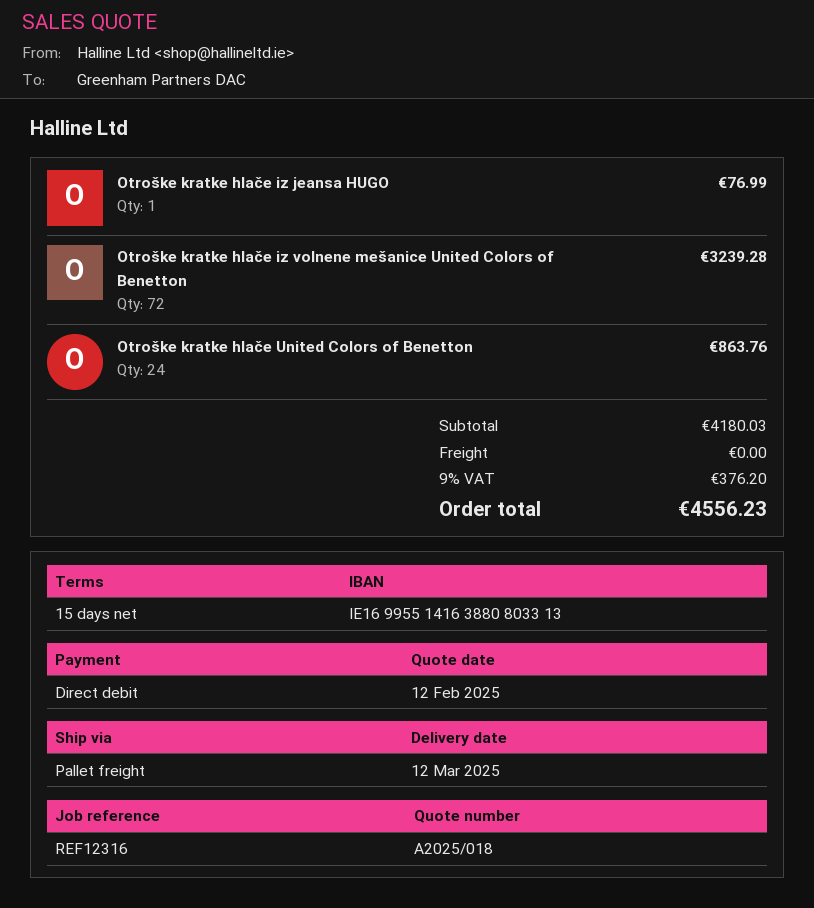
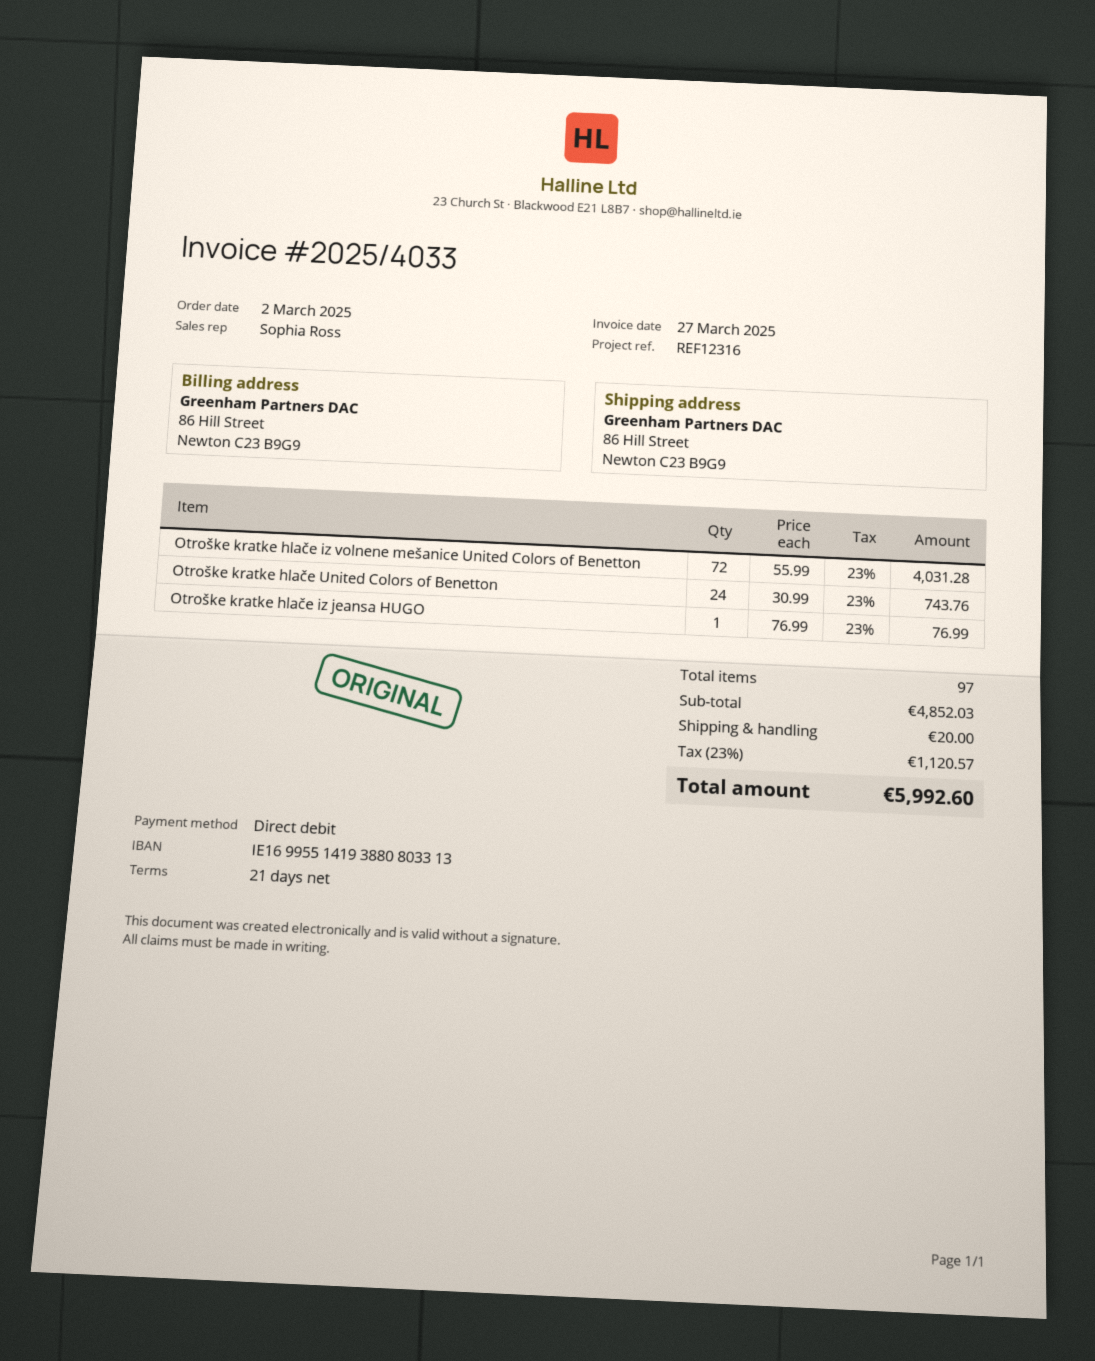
payment terms: 15 days -> 21 days
bank account: IE16995514163880803313 -> IE16995514193880803313
Otroške kratke hlače iz volnene mešanice United Colors of Benetton: 72 for 3239.28 -> 72 for 4031.28
Otroške kratke hlače United Colors of Benetton: 24 for 863.76 -> 24 for 743.76
subtotal: 4180.03 -> 4852.03
shipping: 0.00 -> 20.00
tax: 9% = 376.20 -> 23% = 1120.57
total: 4556.23 -> 5992.60

